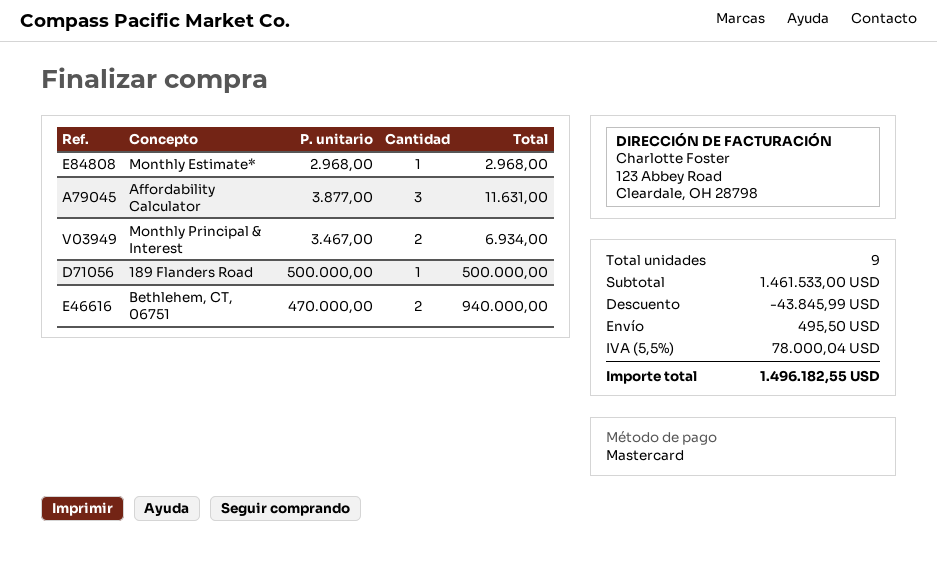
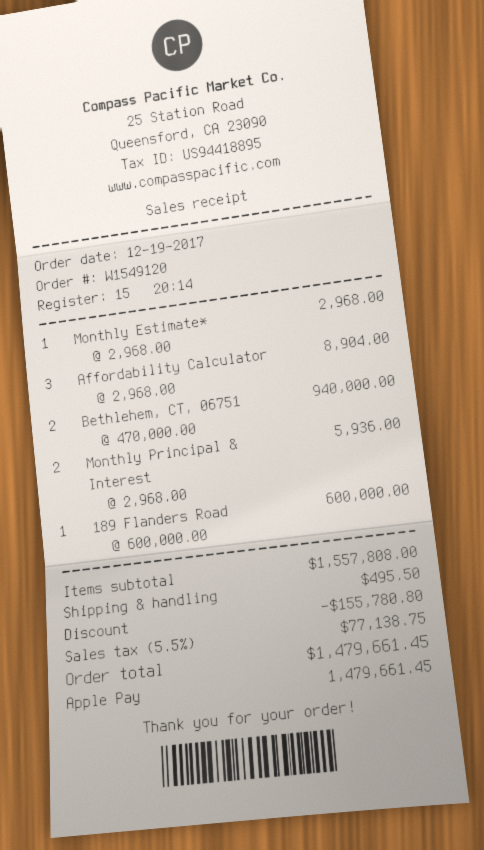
payment method: Mastercard -> Apple Pay
Affordability Calculator: 3 x 3877.00 = 11631.00 -> 3 x 2968.00 = 8904.00
Monthly Principal & Interest: 2 x 3467.00 = 6934.00 -> 2 x 2968.00 = 5936.00
189 Flanders Road: 1 x 500000.00 = 500000.00 -> 1 x 600000.00 = 600000.00
subtotal: 1461533.00 -> 1557808.00
discount: 43845.99 -> 155780.80
tax: 5.5% = 78000.04 -> 5.5% = 77138.75
total: 1496182.55 -> 1479661.45

